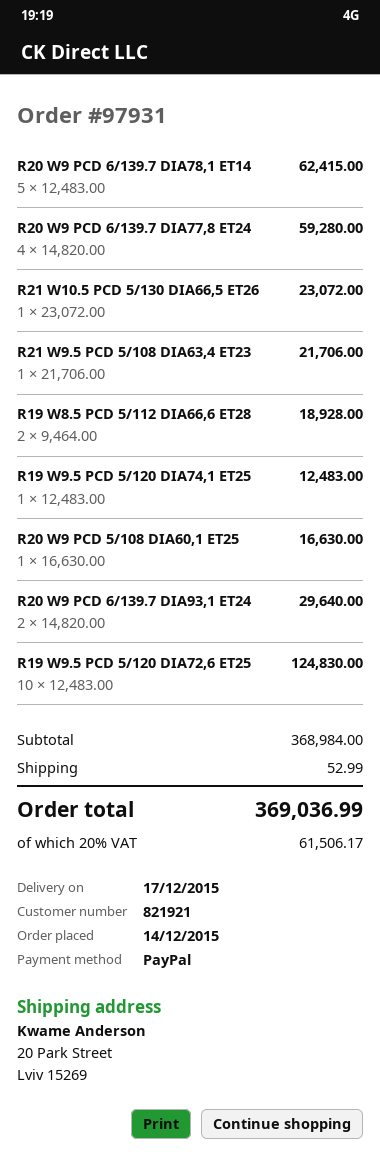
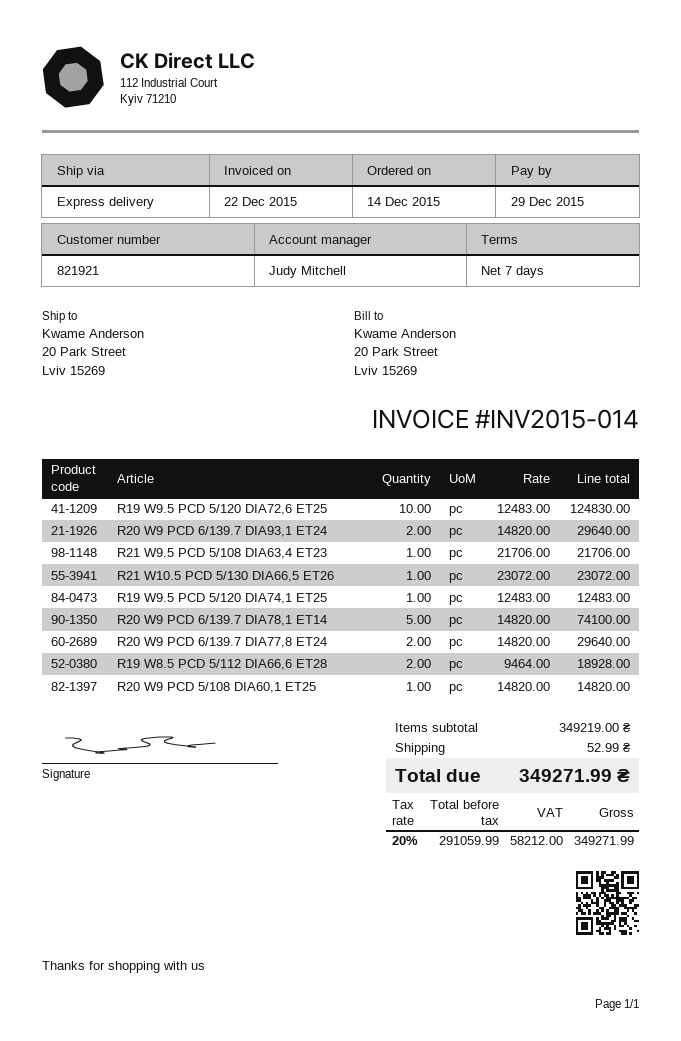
R20 W9 PCD 6/139.7 DIA78,1 ET14: 5 x 12483.00 = 62415.00 -> 5 x 14820.00 = 74100.00
R20 W9 PCD 6/139.7 DIA77,8 ET24: 4 x 14820.00 = 59280.00 -> 2 x 14820.00 = 29640.00
R20 W9 PCD 5/108 DIA60,1 ET25: 1 x 16630.00 = 16630.00 -> 1 x 14820.00 = 14820.00
subtotal: 368984.00 -> 349219.00
tax: 20% = 61506.17 -> 20% = 58212.00
total: 369036.99 -> 349271.99

